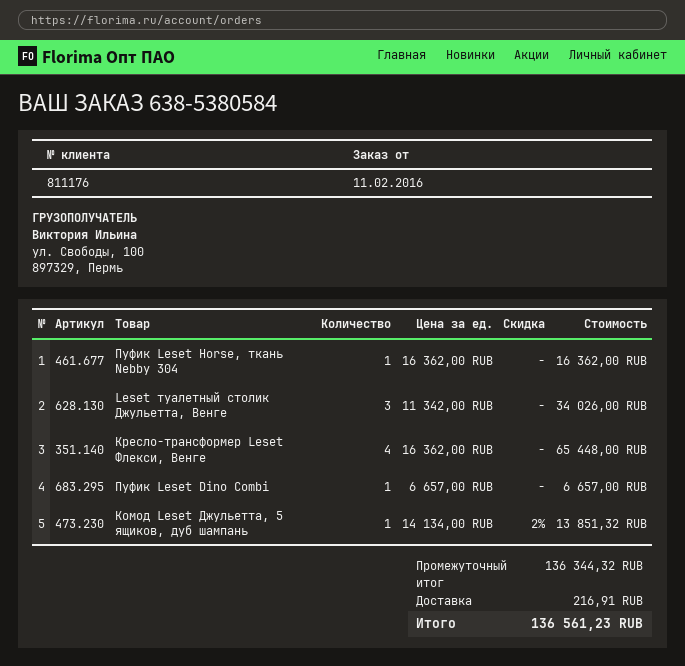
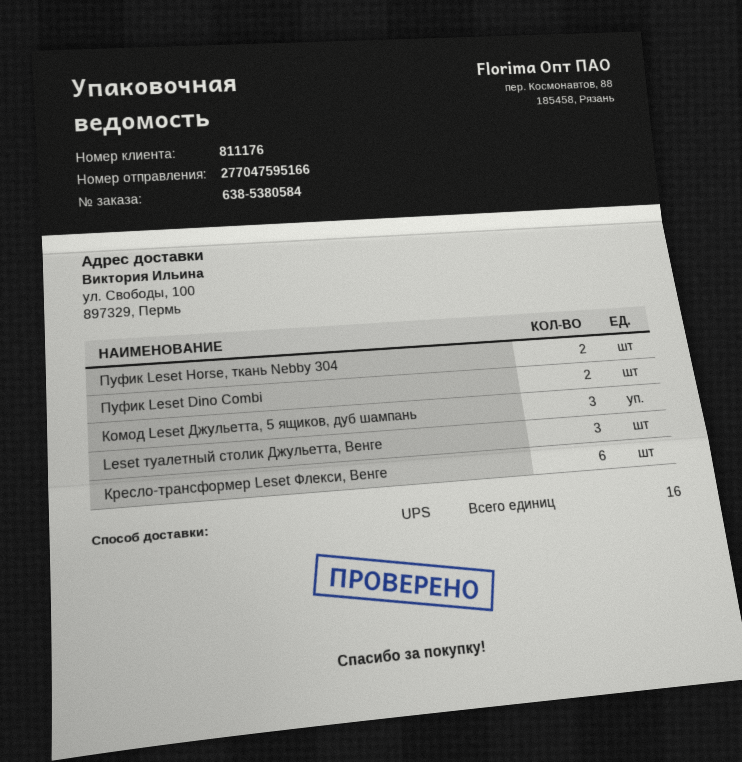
Пуфик Leset Horse, ткань Nebby 304: 1 -> 2
Кресло-трансформер Leset Флекси, Венге: 4 -> 6
Пуфик Leset Dino Combi: 1 -> 2
Комод Leset Джульетта, 5 ящиков, дуб шампань: 1 -> 3

